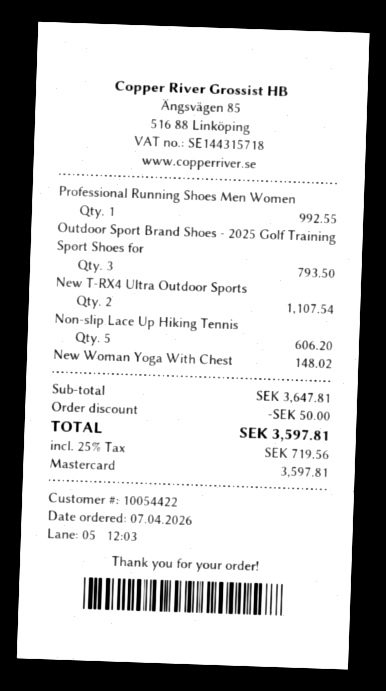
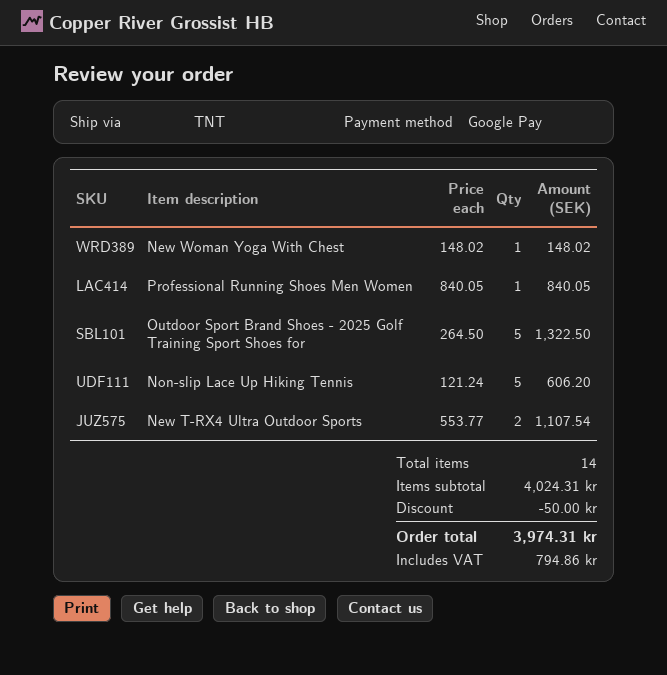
payment method: Mastercard -> Google Pay
Professional Running Shoes Men Women: 1 for 992.55 -> 1 for 840.05
Outdoor Sport Brand Shoes - 2025 Golf Training Sport Shoes for: 3 for 793.50 -> 5 for 1322.50
subtotal: 3647.81 -> 4024.31
tax: 719.56 -> 794.86
total: 3597.81 -> 3974.31

